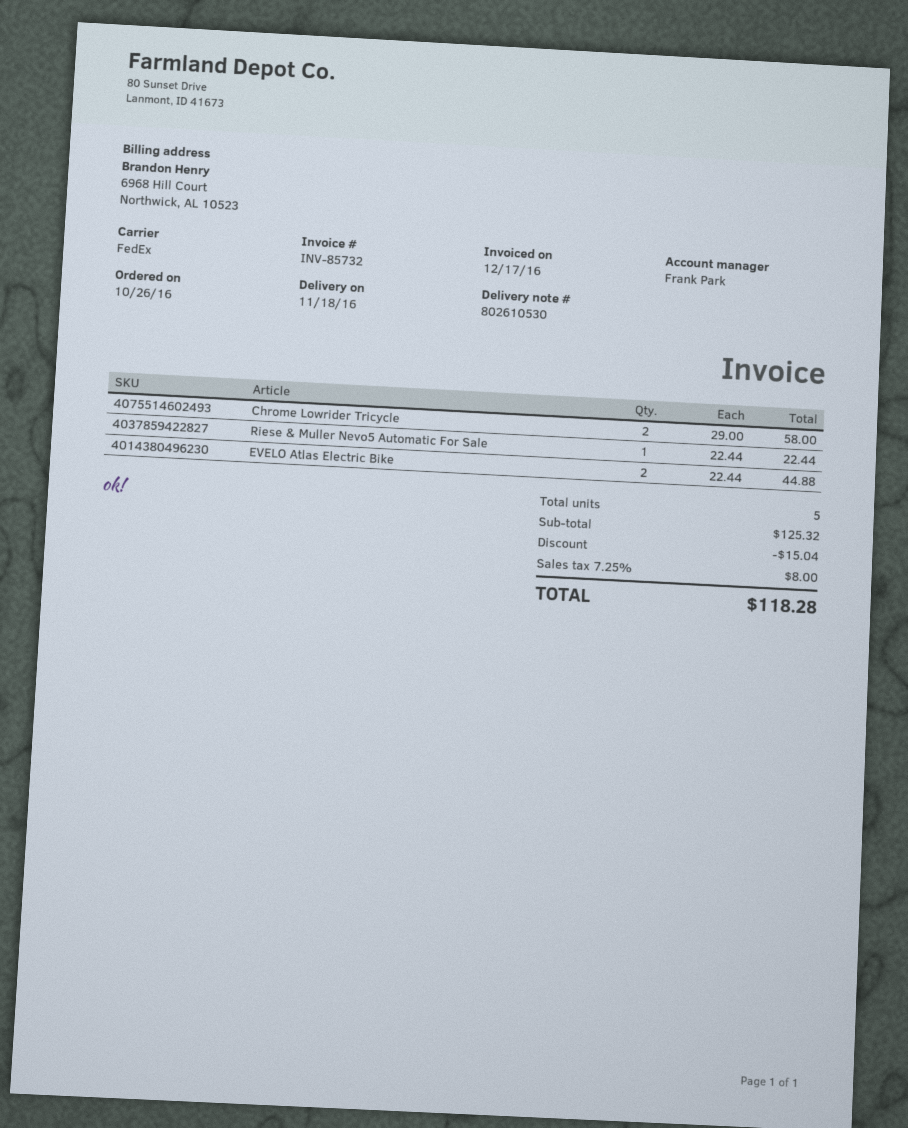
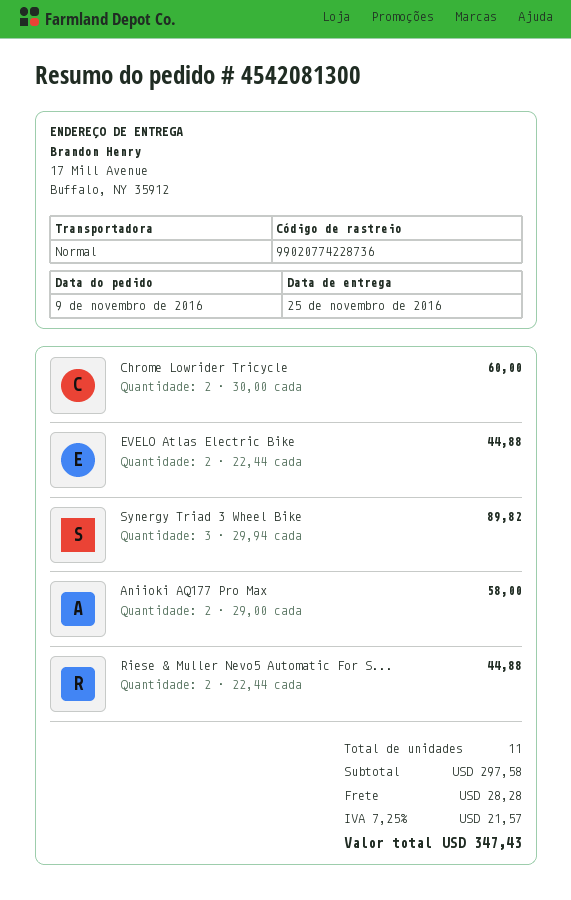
order date: 2016-10-26 -> 2016-11-09
delivery date: 2016-11-18 -> 2016-11-25
shipping method: FedEx -> standard
Chrome Lowrider Tricycle: 2 x 29.00 = 58.00 -> 2 x 30.00 = 60.00
Riese & Muller Nevo5 Automatic For Sale: 1 x 22.44 = 22.44 -> 2 x 22.44 = 44.88
Synergy Triad 3 Wheel Bike: none -> 3 x 29.94 = 89.82
Aniioki AQ177 Pro Max: none -> 2 x 29.00 = 58.00
total quantity: 5 -> 11
subtotal: 125.32 -> 297.58
discount: 15.04 -> none
shipping: none -> 28.28
tax: 7.25% = 8.00 -> 7.25% = 21.57
total: 118.28 -> 347.43

